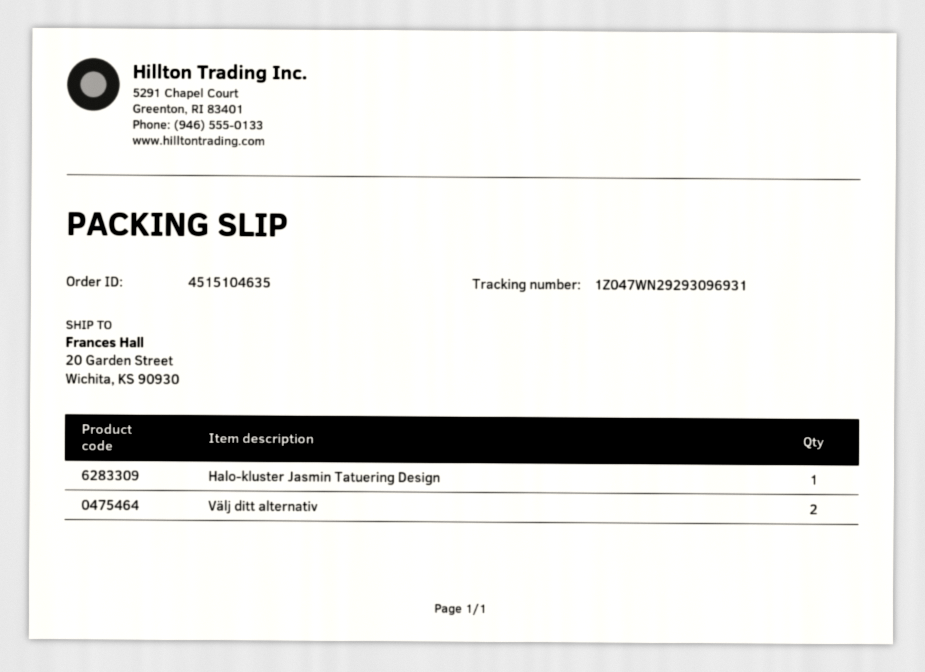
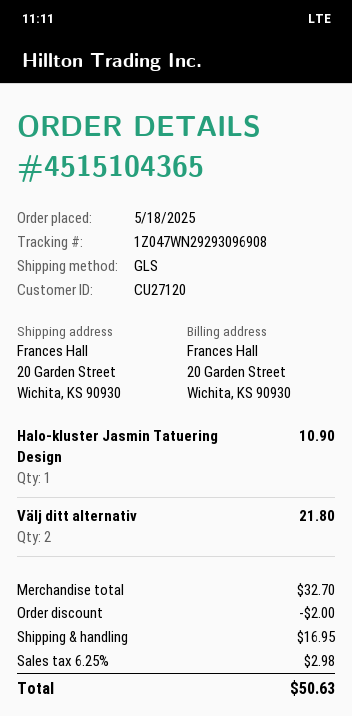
order number: 4515104635 -> 4515104365
tracking number: 1Z047WN29293096931 -> 1Z047WN29293096908

